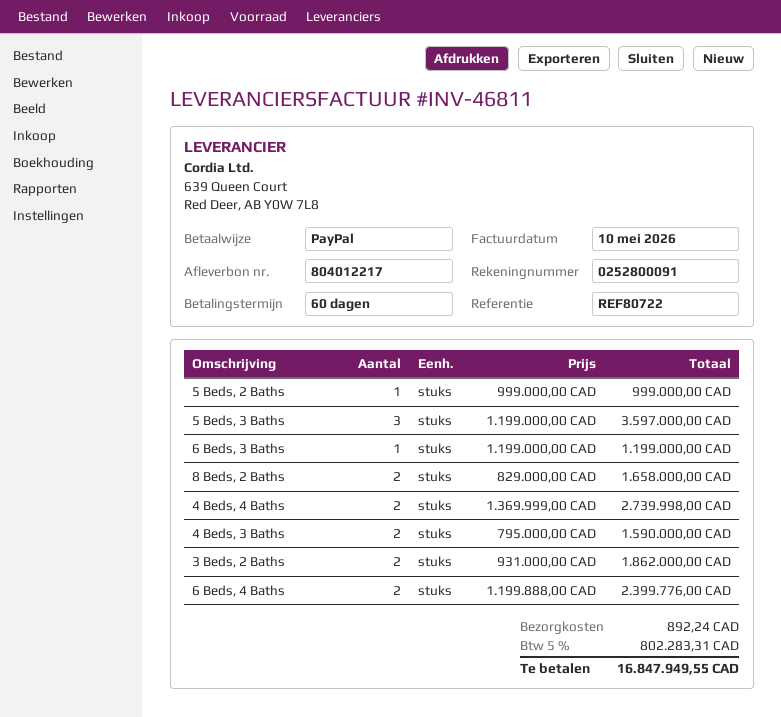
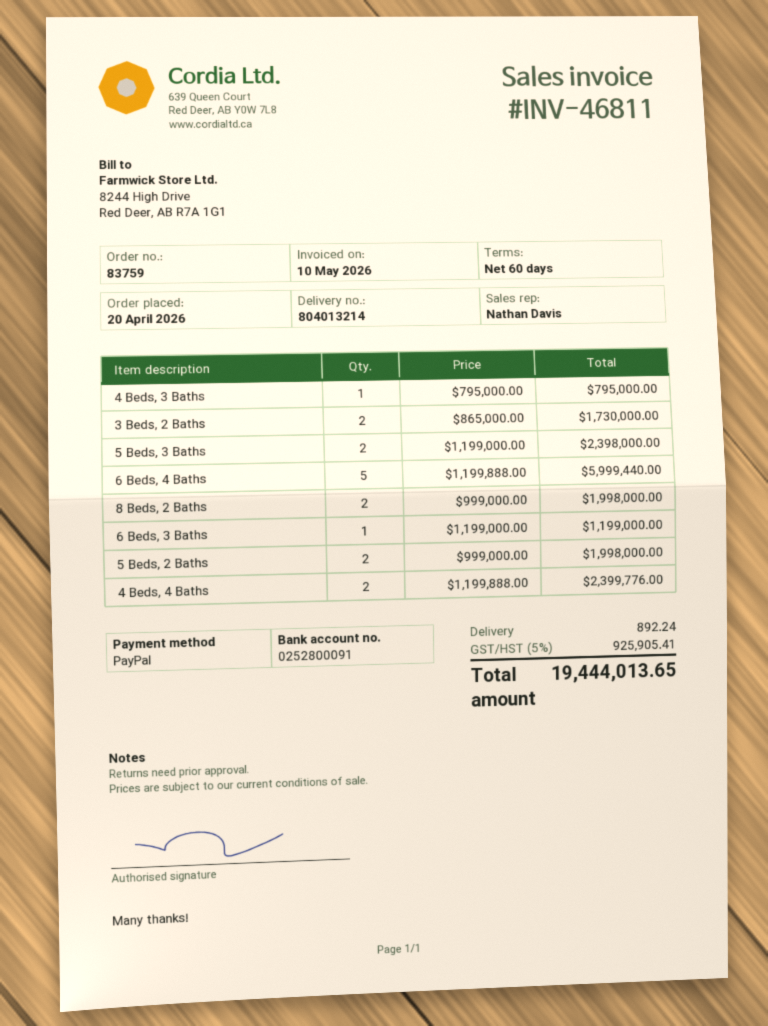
delivery note number: 804012217 -> 804013214
5 Beds, 2 Baths: 1 x 999000.00 = 999000.00 -> 2 x 999000.00 = 1998000.00
5 Beds, 3 Baths: 3 x 1199000.00 = 3597000.00 -> 2 x 1199000.00 = 2398000.00
8 Beds, 2 Baths: 2 x 829000.00 = 1658000.00 -> 2 x 999000.00 = 1998000.00
4 Beds, 4 Baths: 2 x 1369999.00 = 2739998.00 -> 2 x 1199888.00 = 2399776.00
4 Beds, 3 Baths: 2 x 795000.00 = 1590000.00 -> 1 x 795000.00 = 795000.00
3 Beds, 2 Baths: 2 x 931000.00 = 1862000.00 -> 2 x 865000.00 = 1730000.00
6 Beds, 4 Baths: 2 x 1199888.00 = 2399776.00 -> 5 x 1199888.00 = 5999440.00
tax: 5% = 802283.31 -> 5% = 925905.41
total: 16847949.55 -> 19444013.65

